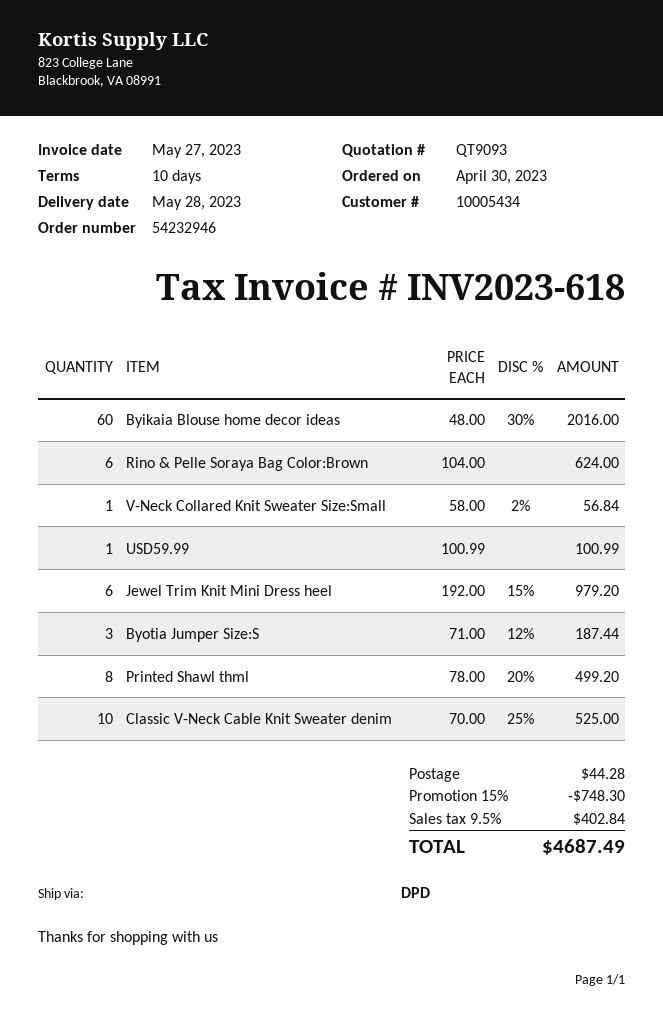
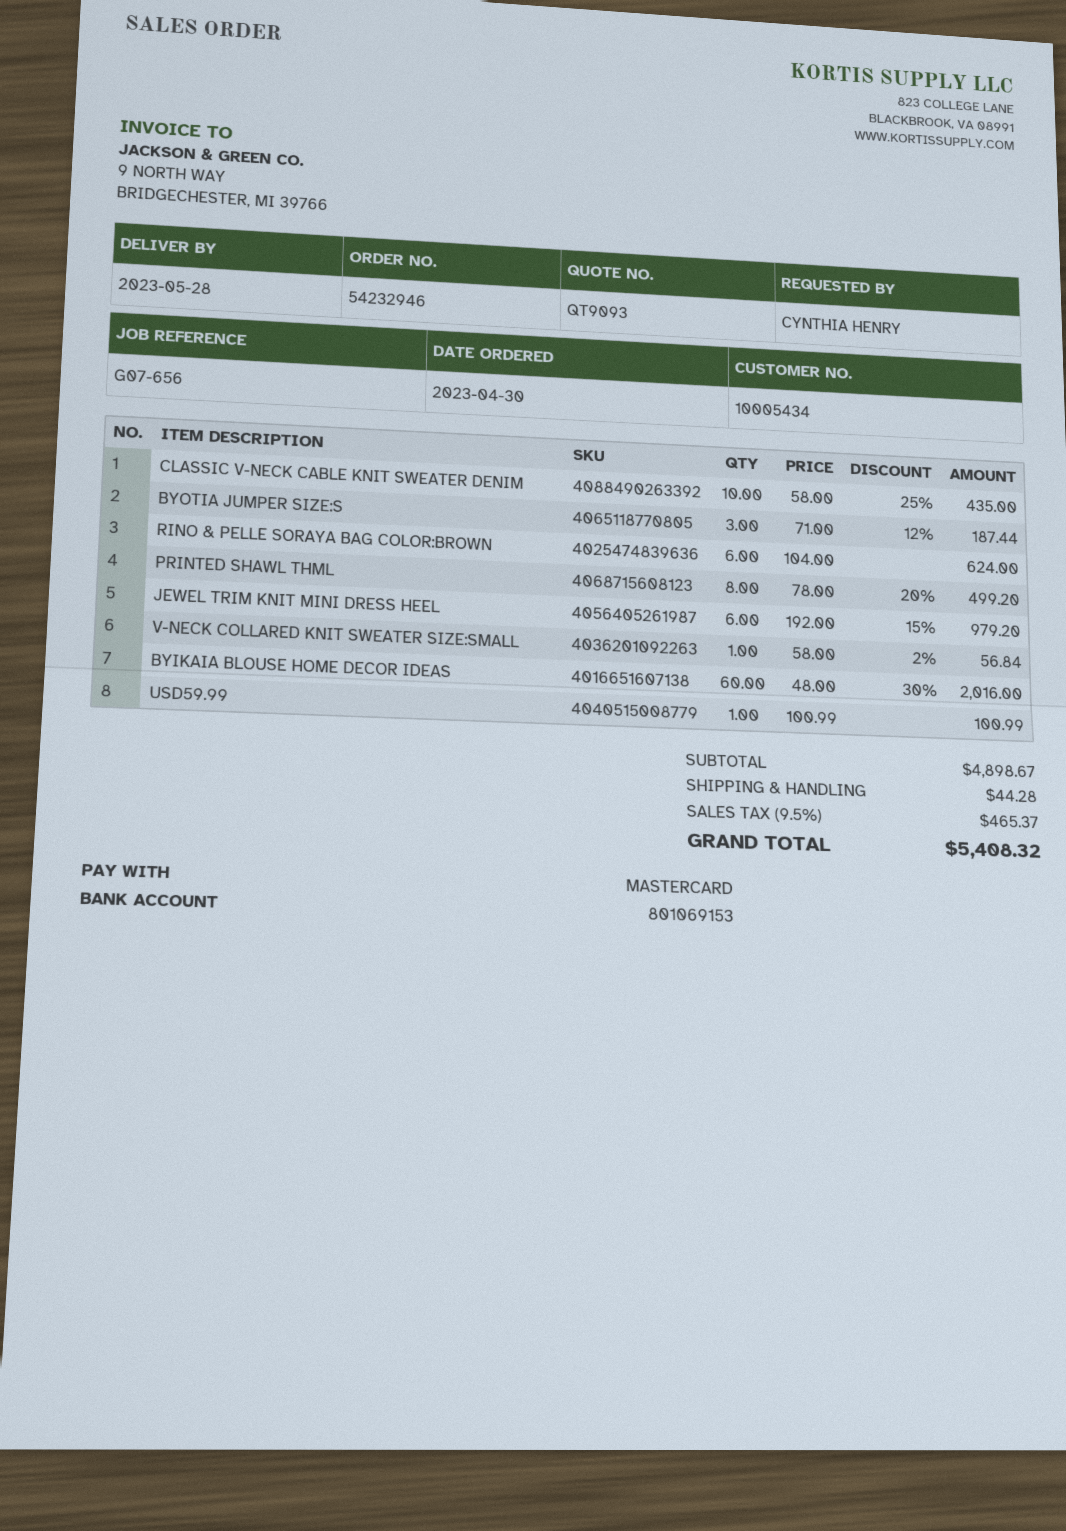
Classic V-Neck Cable Knit Sweater denim: 10 x 70.00 - 25% = 525.00 -> 10 x 58.00 - 25% = 435.00
discount: 15% = 748.30 -> none
tax: 9.5% = 402.84 -> 9.5% = 465.37
total: 4687.49 -> 5408.32

